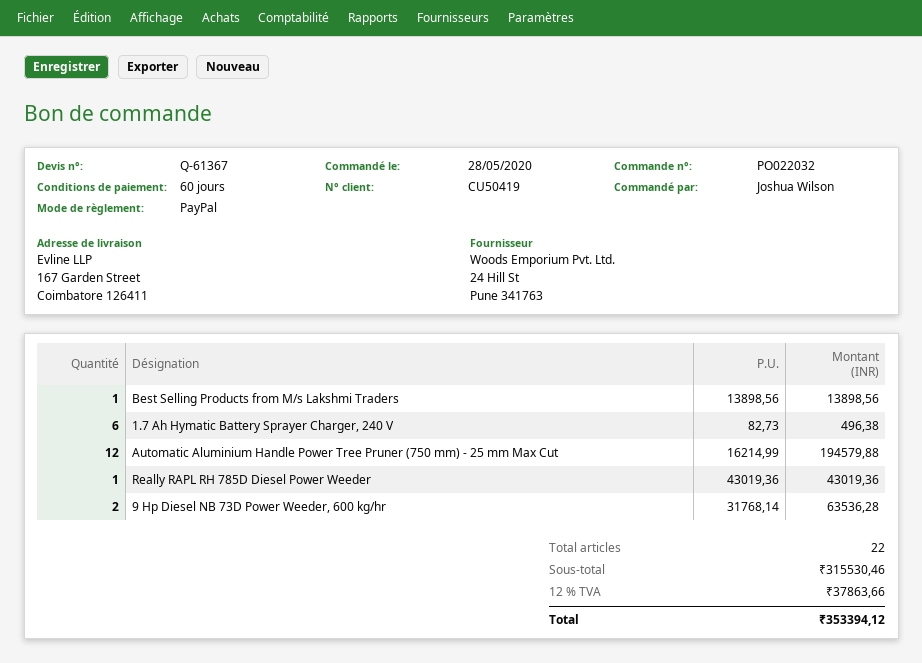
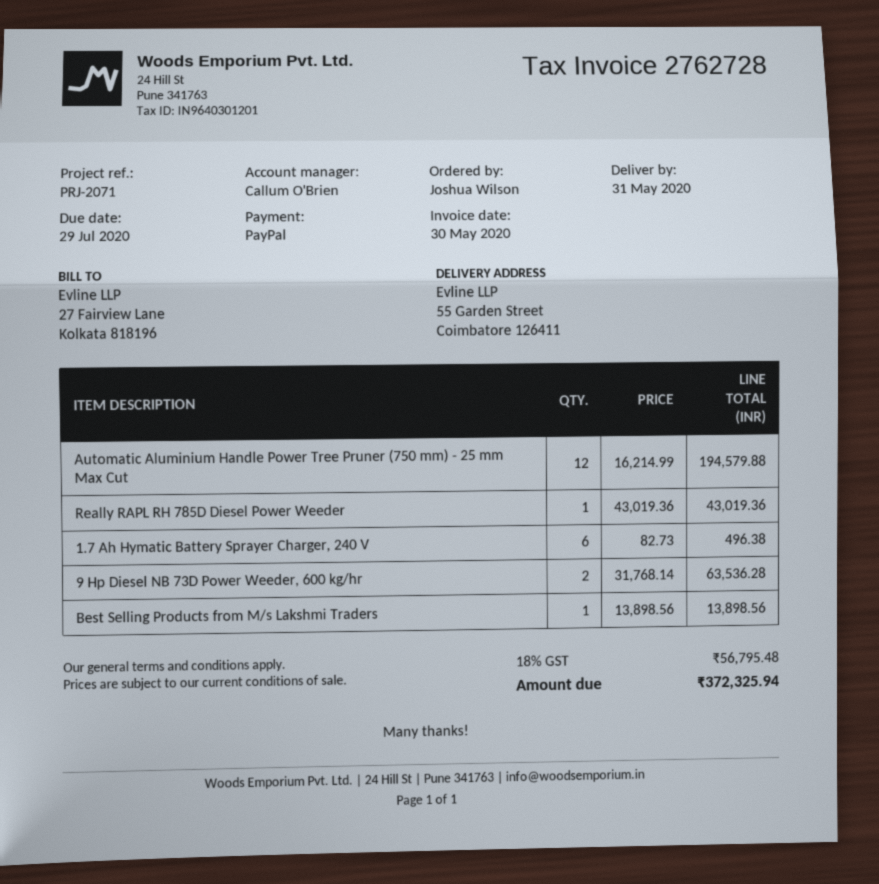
ship to: 167 Garden Street, Coimbatore 126411 -> 55 Garden Street, Coimbatore 126411
tax: 12% = 37863.66 -> 18% = 56795.48
total: 353394.12 -> 372325.94

